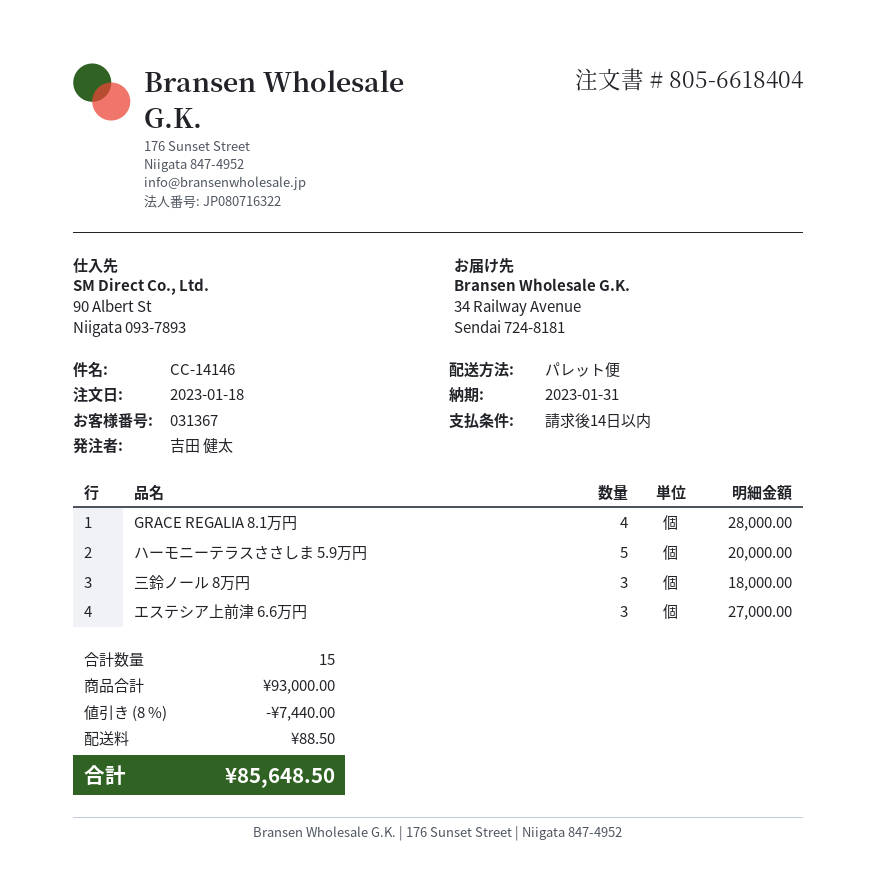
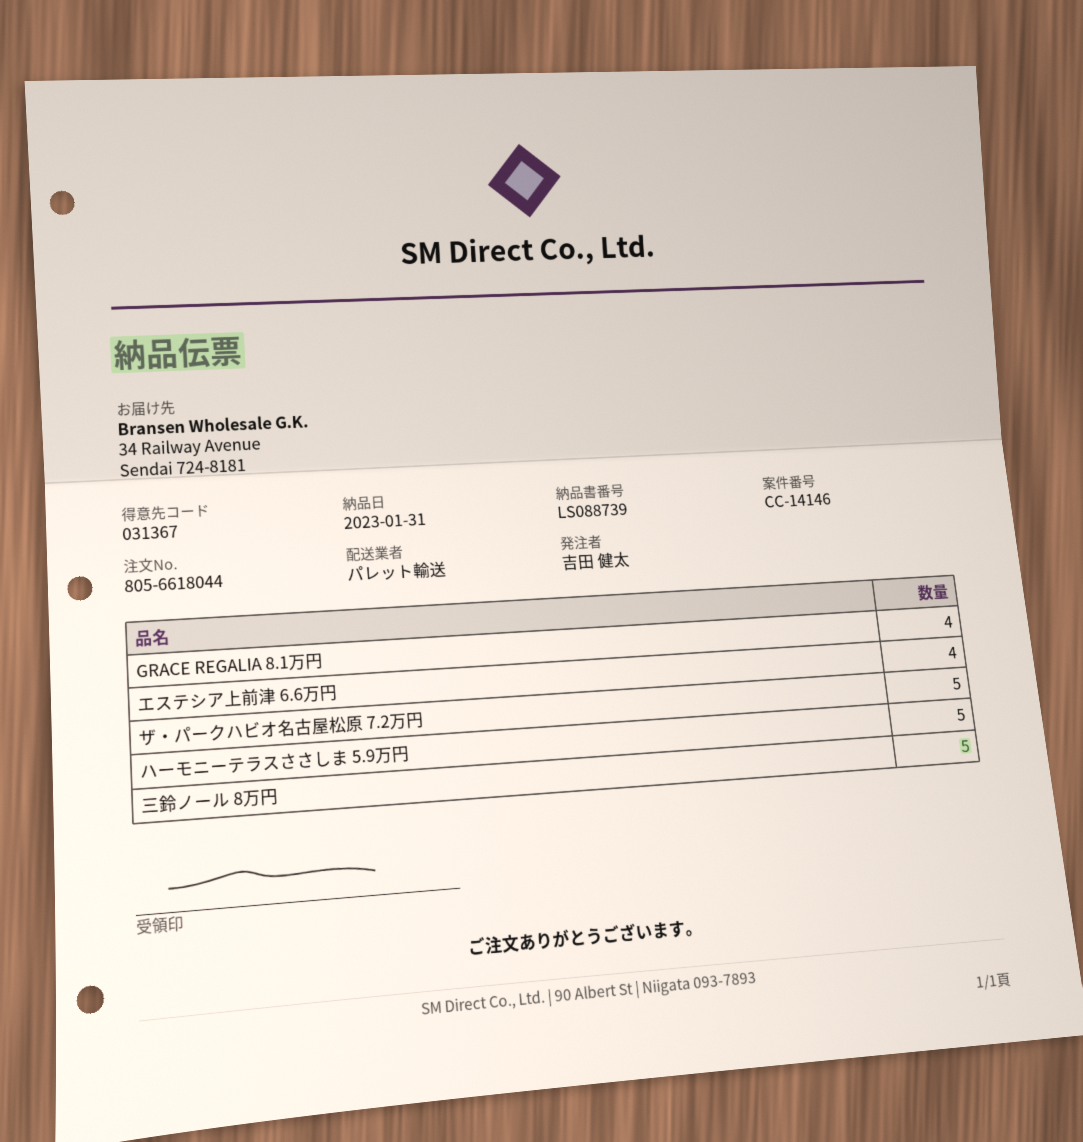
order number: 805-6618404 -> 805-6618044
三鈴ノール 8万円: 3 -> 5
エステシア上前津 6.6万円: 3 -> 4
ザ・パークハビオ名古屋松原 7.2万円: none -> 5

